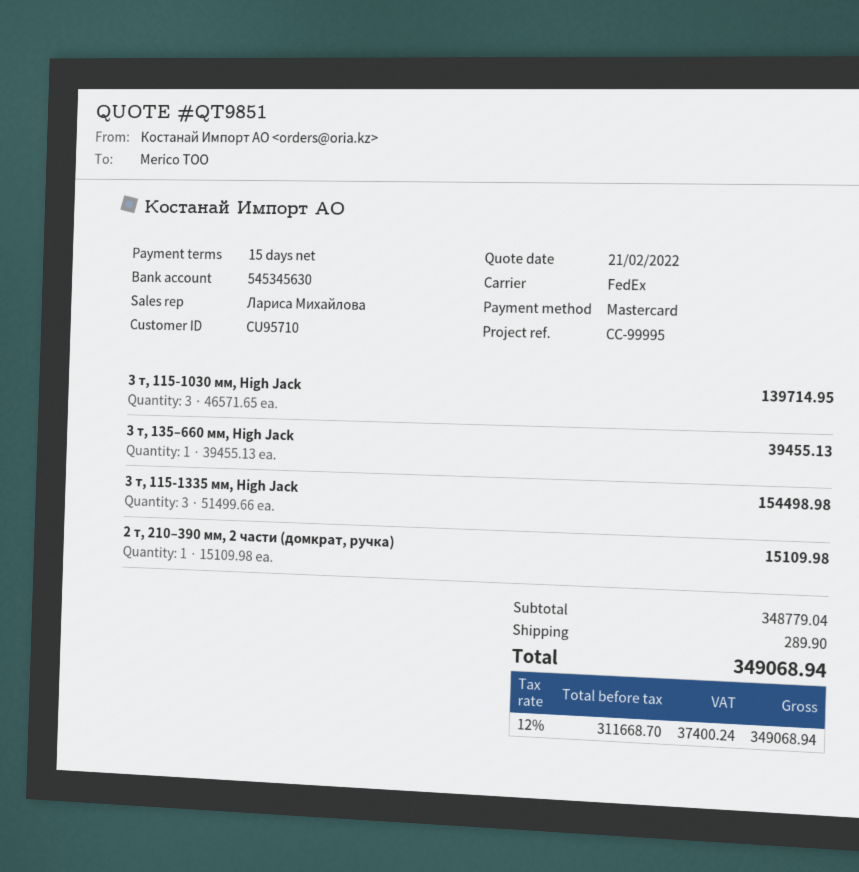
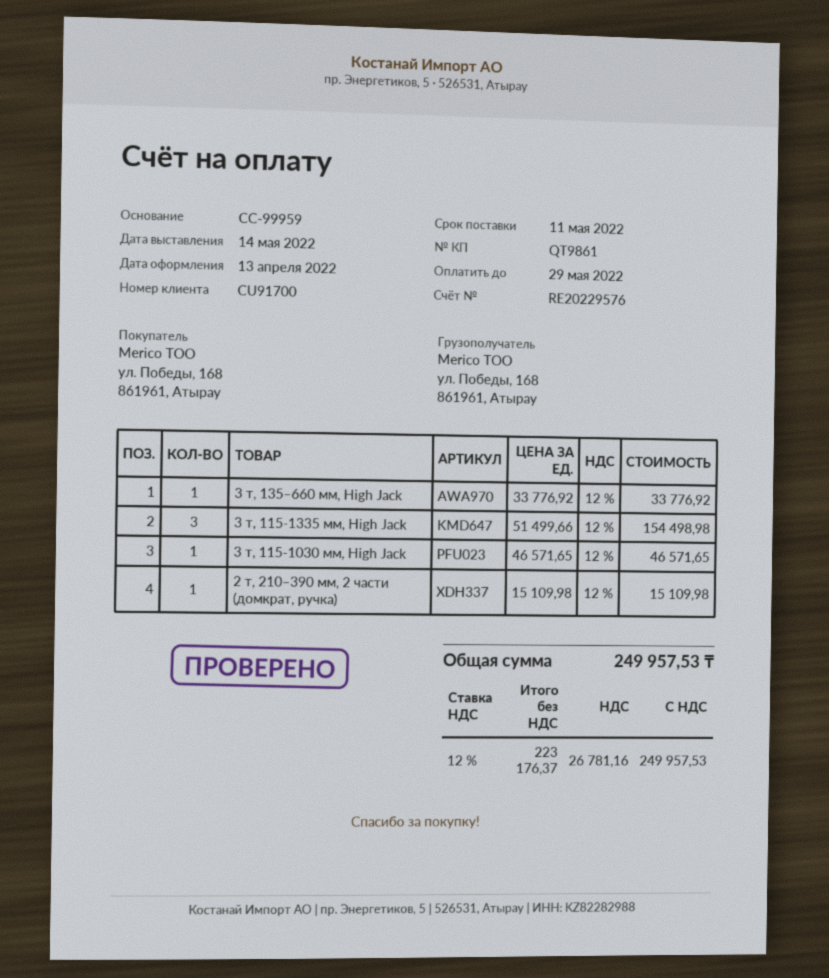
quote number: QT9851 -> QT9861
customer number: CU95710 -> CU91700
reference: CC-99995 -> CC-99959
3 т, 115-1030 мм, High Jack: 3 x 46571.65 = 139714.95 -> 1 x 46571.65 = 46571.65
3 т, 135–660 мм, High Jack: 1 x 39455.13 = 39455.13 -> 1 x 33776.92 = 33776.92
shipping: 289.90 -> none
net: 311668.70 -> 223176.37
tax: 12% = 37400.24 -> 12% = 26781.16
total: 349068.94 -> 249957.53

